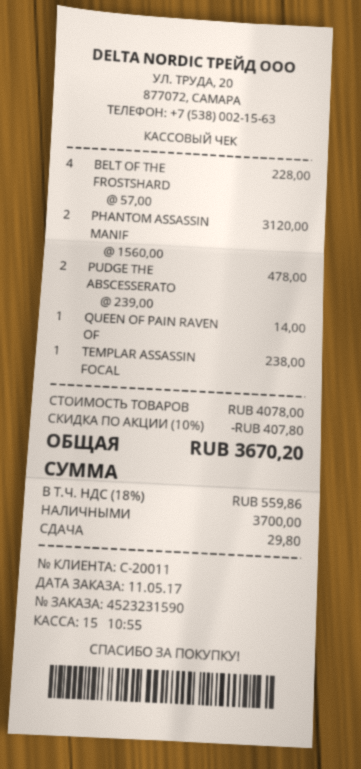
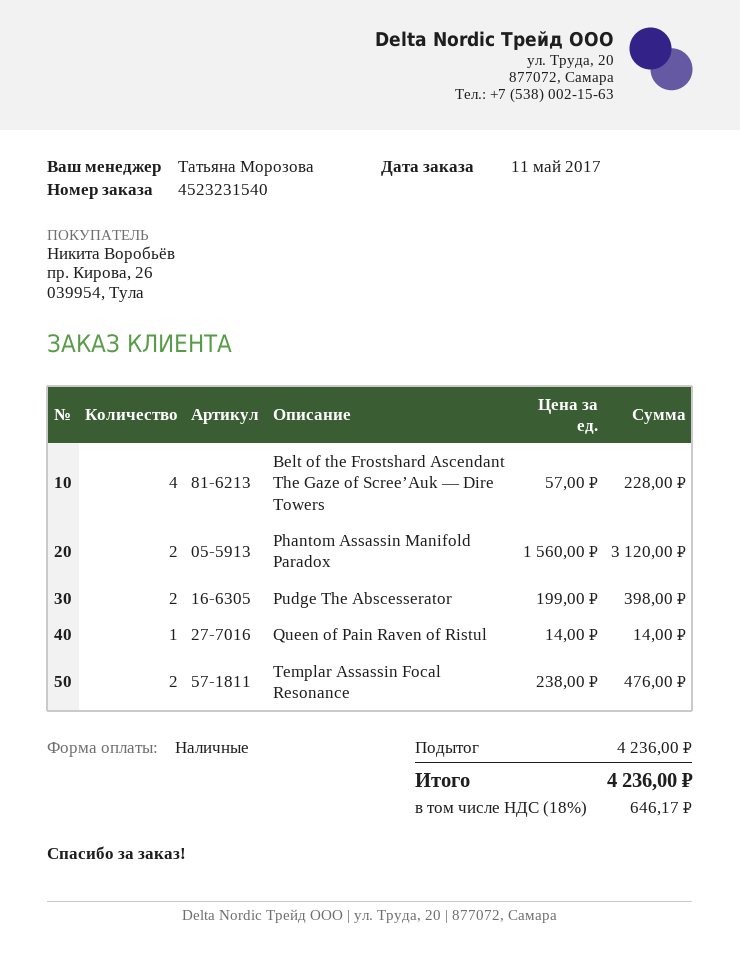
order number: 4523231590 -> 4523231540
PUDGE THE ABSCESSERATO: 2 x 239.00 = 478.00 -> 2 x 199.00 = 398.00
TEMPLAR ASSASSIN FOCAL: 1 x 238.00 = 238.00 -> 2 x 238.00 = 476.00
subtotal: 4078.00 -> 4236.00
discount: 10% = 407.80 -> none
tax: 18% = 559.86 -> 18% = 646.17
total: 3670.20 -> 4236.00

